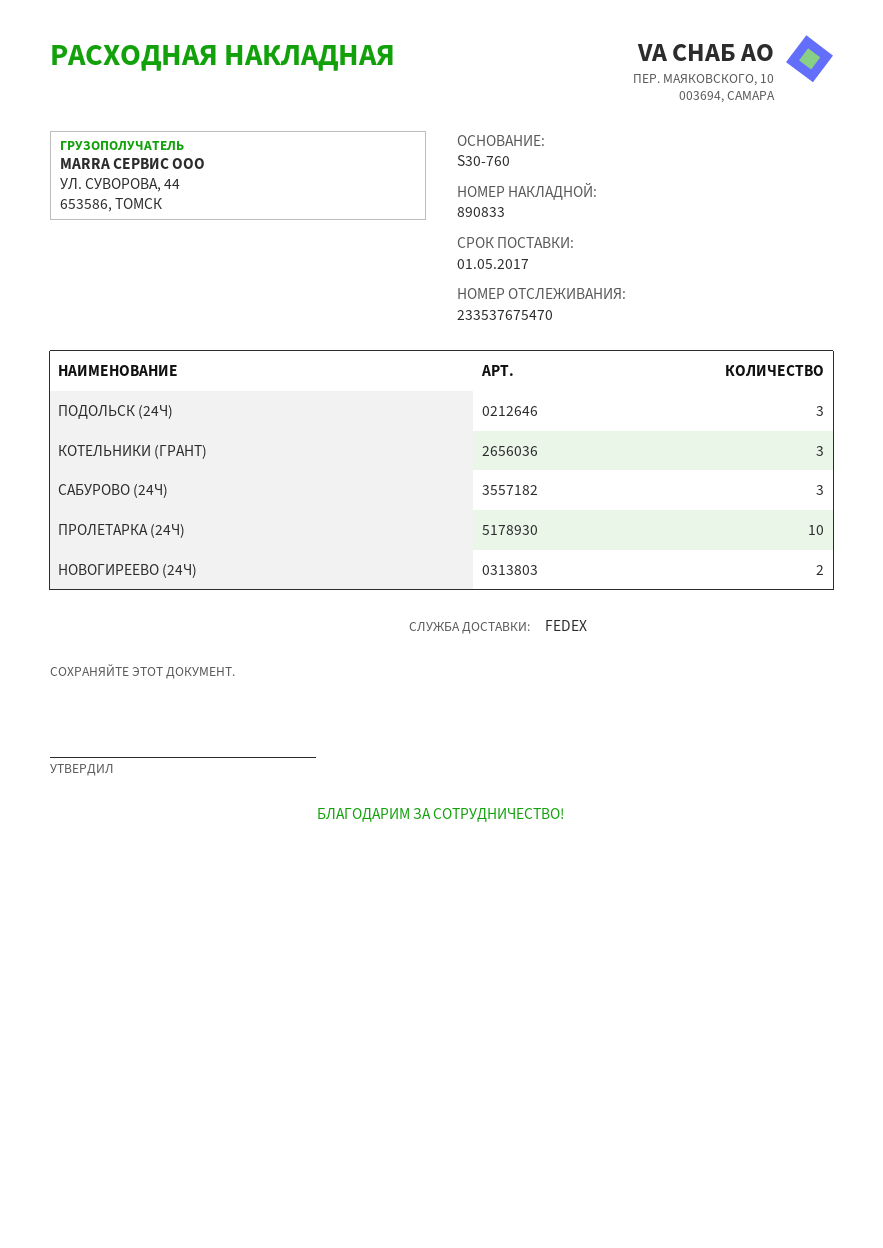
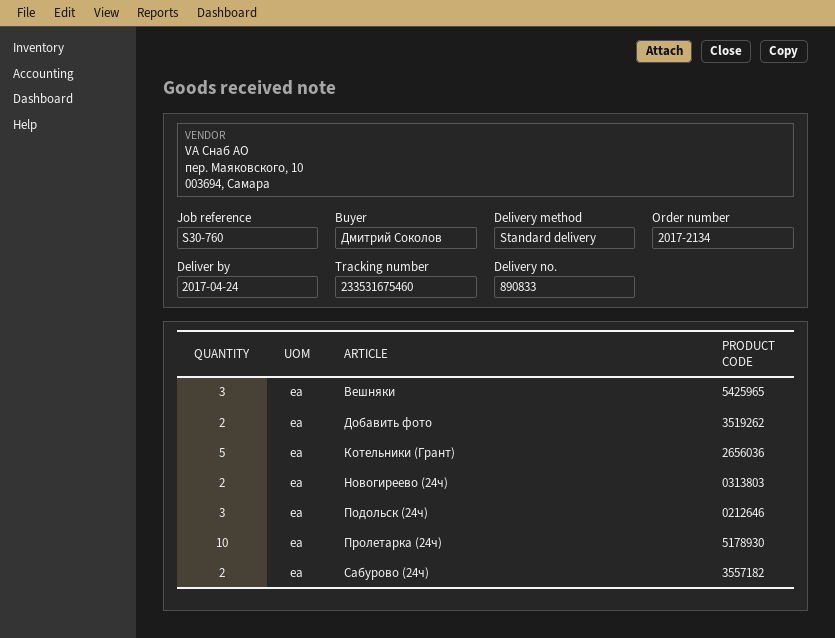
delivery date: 2017-05-01 -> 2017-04-24
shipping method: FedEx -> standard
tracking number: 233537675470 -> 233531675460
КОТЕЛЬНИКИ (ГРАНТ): 3 -> 5
САБУРОВО (24Ч): 3 -> 2
Вешняки: none -> 3
Добавить фото: none -> 2

